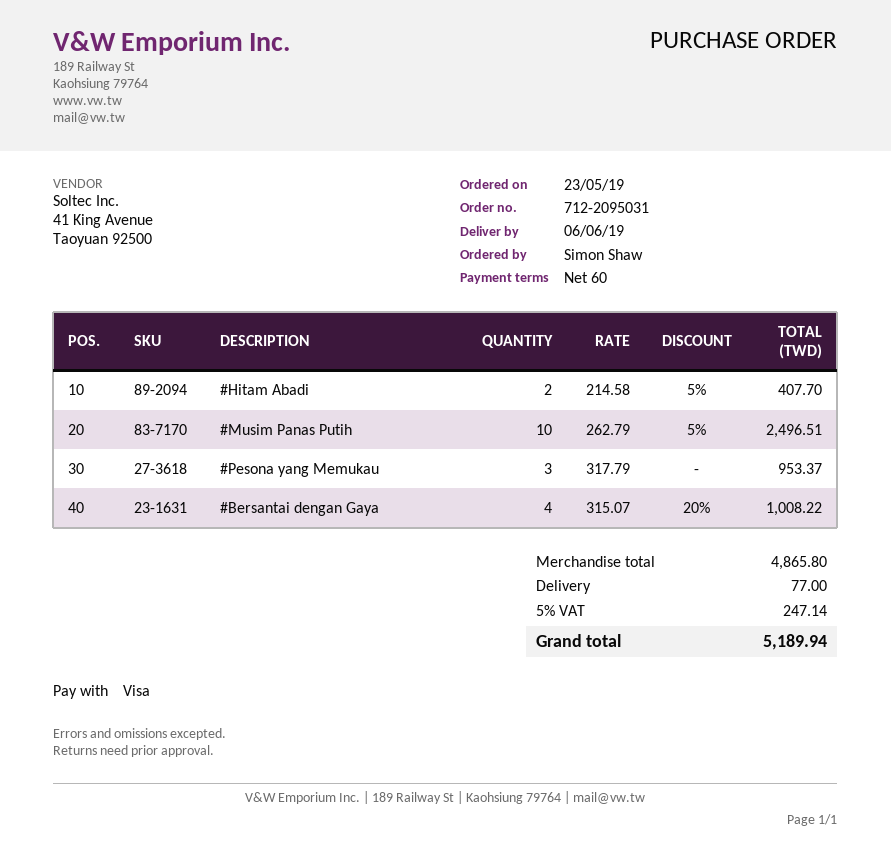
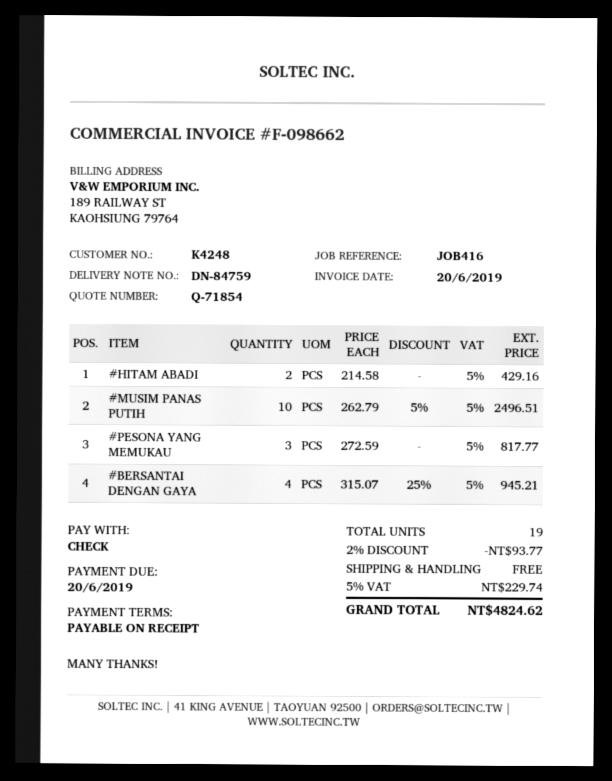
payment terms: 60 days -> on receipt
payment method: Visa -> cheque
#Hitam Abadi: 2 x 214.58 - 5% = 407.70 -> 2 x 214.58 = 429.16
#Pesona yang Memukau: 3 x 317.79 = 953.37 -> 3 x 272.59 = 817.77
#Bersantai dengan Gaya: 4 x 315.07 - 20% = 1008.22 -> 4 x 315.07 - 25% = 945.21
discount: none -> 2% = 93.77
shipping: 77.00 -> 0.00
tax: 5% = 247.14 -> 5% = 229.74
total: 5189.94 -> 4824.62

